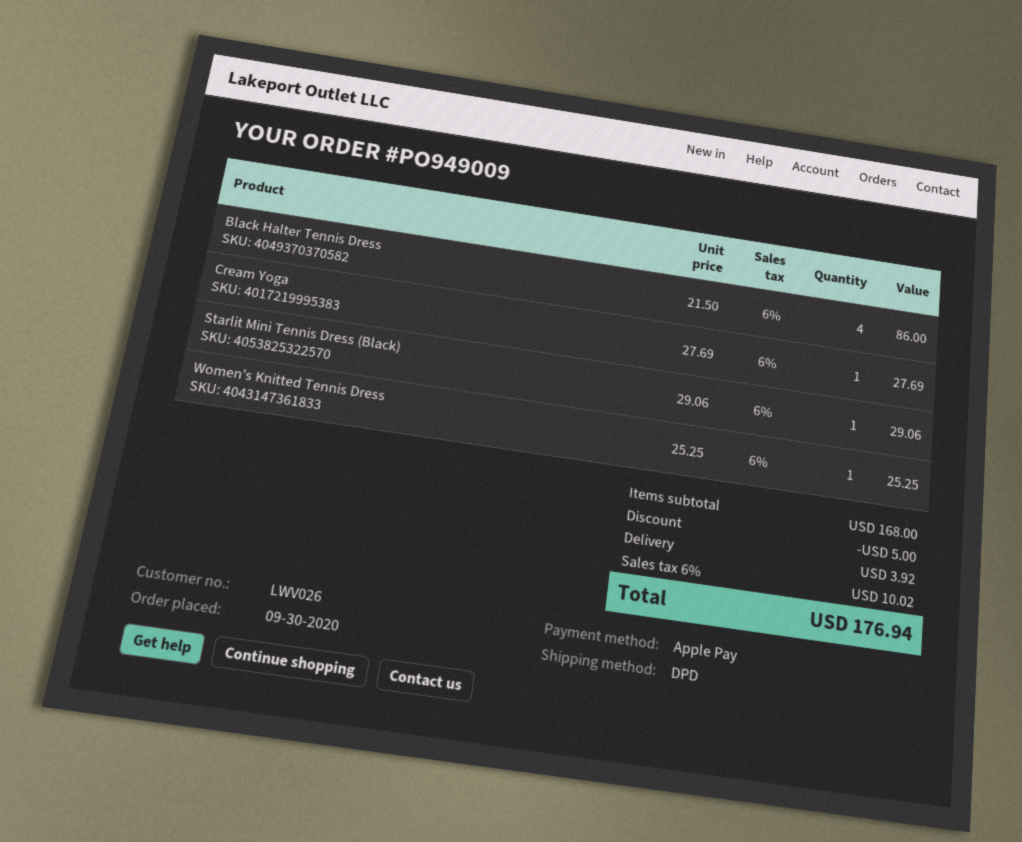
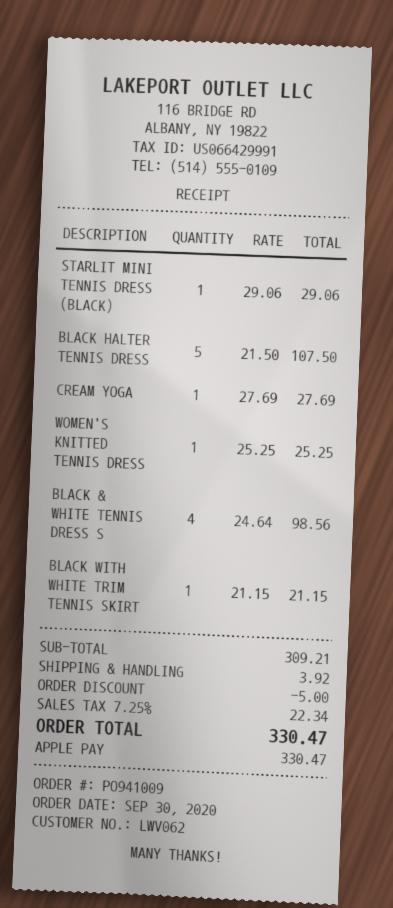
order number: PO949009 -> PO941009
customer number: LWV026 -> LWV062
Black Halter Tennis Dress: 4 x 21.50 = 86.00 -> 5 x 21.50 = 107.50
BLACK & WHITE TENNIS DRESS S: none -> 4 x 24.64 = 98.56
BLACK WITH WHITE TRIM TENNIS SKIRT: none -> 1 x 21.15 = 21.15
subtotal: 168.00 -> 309.21
tax: 6% = 10.02 -> 7.25% = 22.34
total: 176.94 -> 330.47

